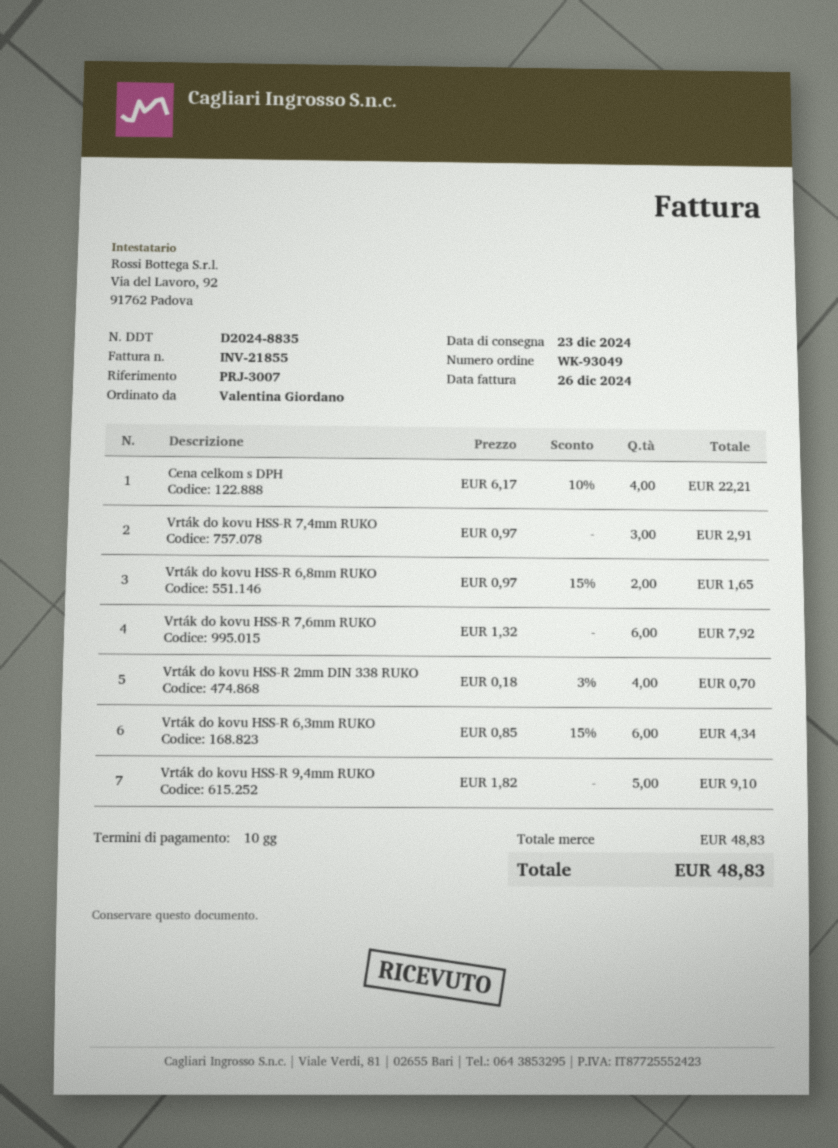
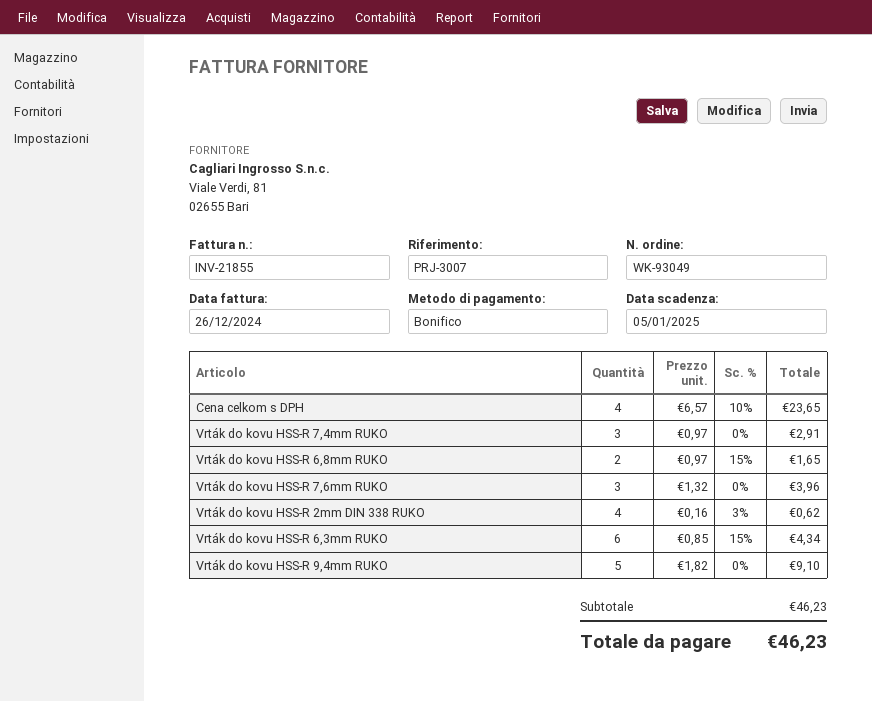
Cena celkom s DPH: 4 x 6.17 - 10% = 22.21 -> 4 x 6.57 - 10% = 23.65
Vrták do kovu HSS-R 7,6mm RUKO: 6 x 1.32 = 7.92 -> 3 x 1.32 = 3.96
Vrták do kovu HSS-R 2mm DIN 338 RUKO: 4 x 0.18 - 3% = 0.70 -> 4 x 0.16 - 3% = 0.62
subtotal: 48.83 -> 46.23
total: 48.83 -> 46.23

